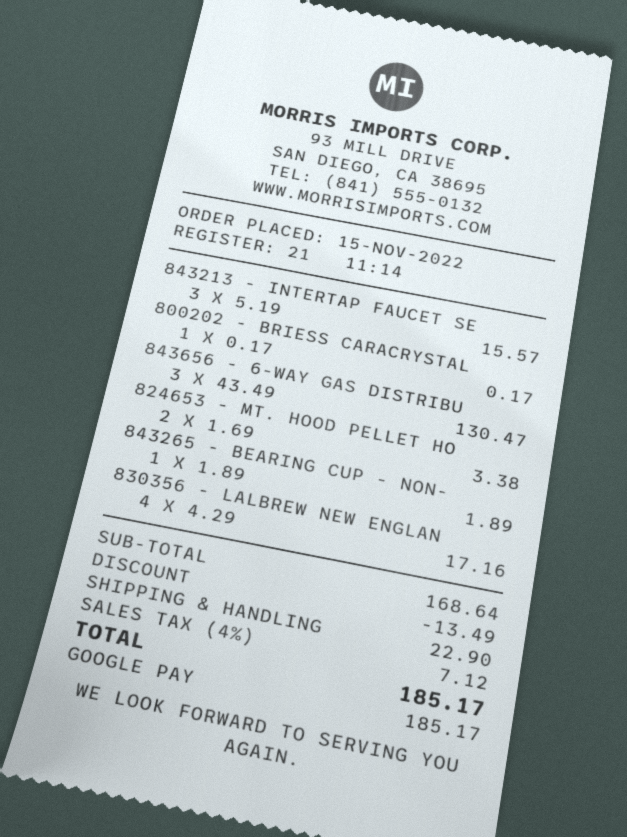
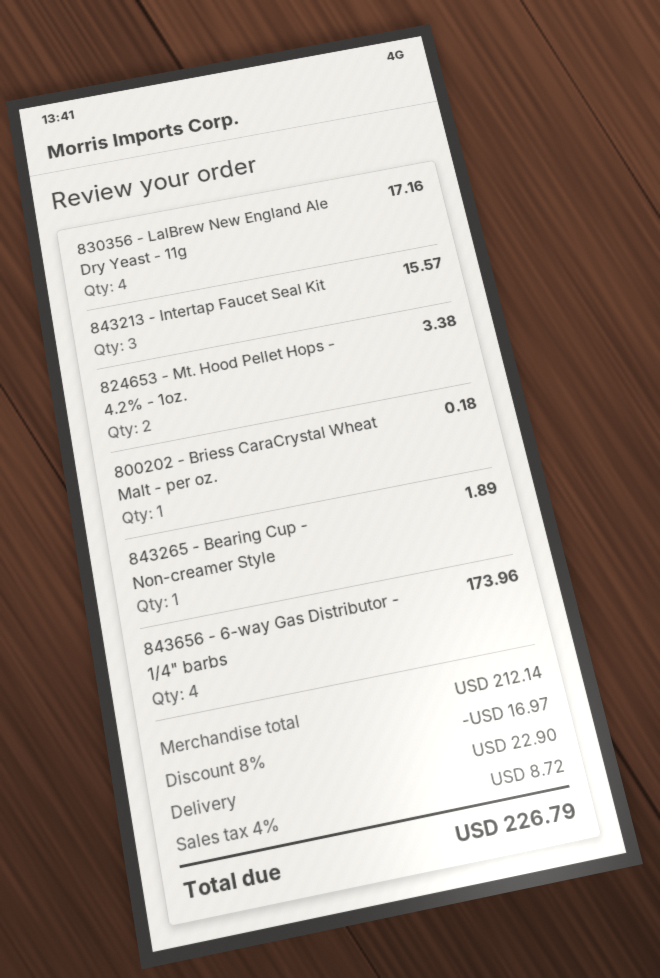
800202 - BRIESS CARACRYSTAL: 1 for 0.17 -> 1 for 0.18
843656 - 6-WAY GAS DISTRIBU: 3 for 130.47 -> 4 for 173.96
subtotal: 168.64 -> 212.14
discount: 13.49 -> 16.97
tax: 4% = 7.12 -> 4% = 8.72
total: 185.17 -> 226.79

